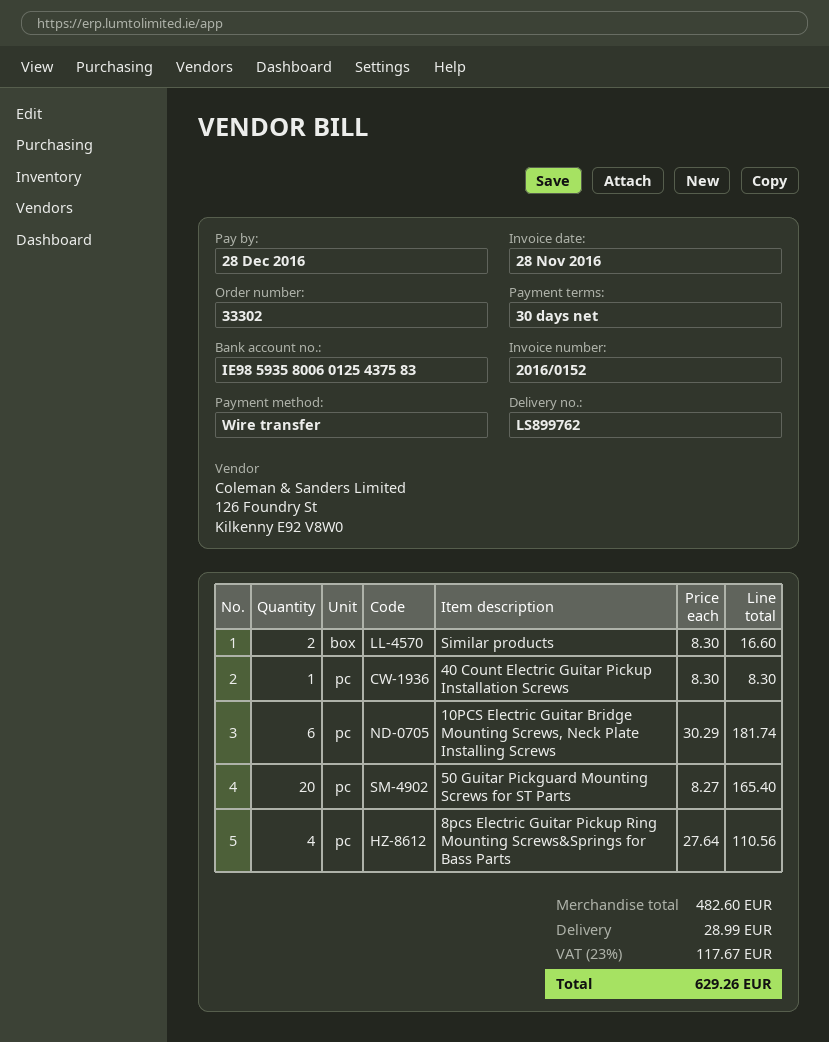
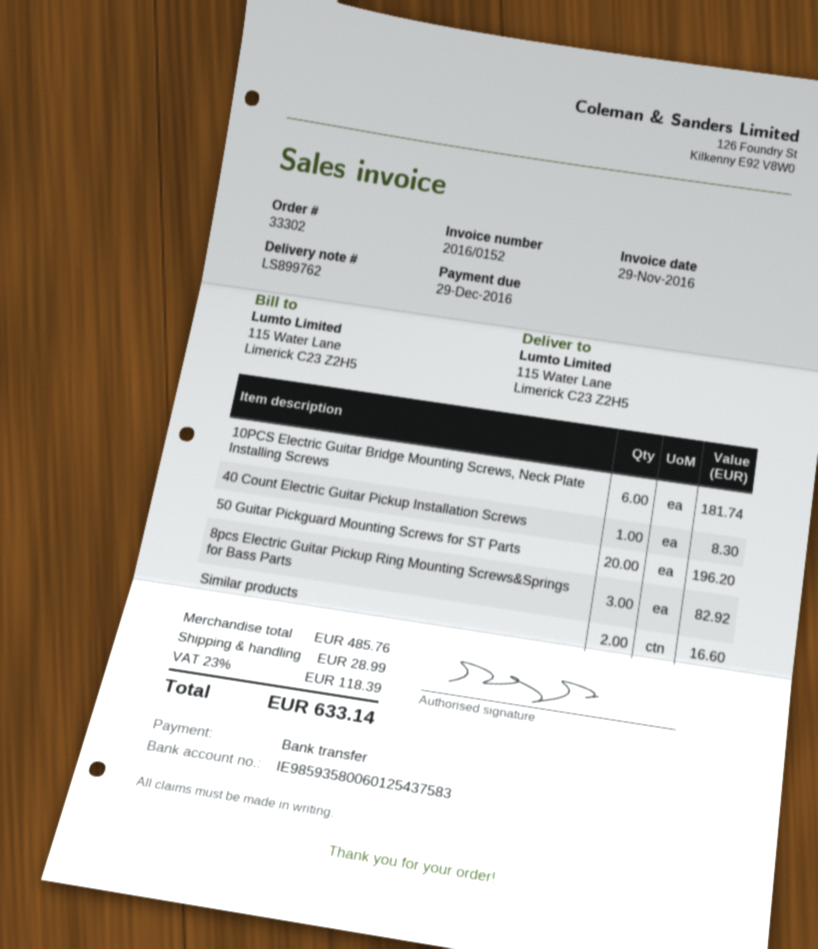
invoice date: 2016-11-28 -> 2016-11-29
due date: 2016-12-28 -> 2016-12-29
50 Guitar Pickguard Mounting Screws for ST Parts: 20 for 165.40 -> 20 for 196.20
8pcs Electric Guitar Pickup Ring Mounting Screws&Springs for Bass Parts: 4 for 110.56 -> 3 for 82.92
subtotal: 482.60 -> 485.76
tax: 23% = 117.67 -> 23% = 118.39
total: 629.26 -> 633.14

